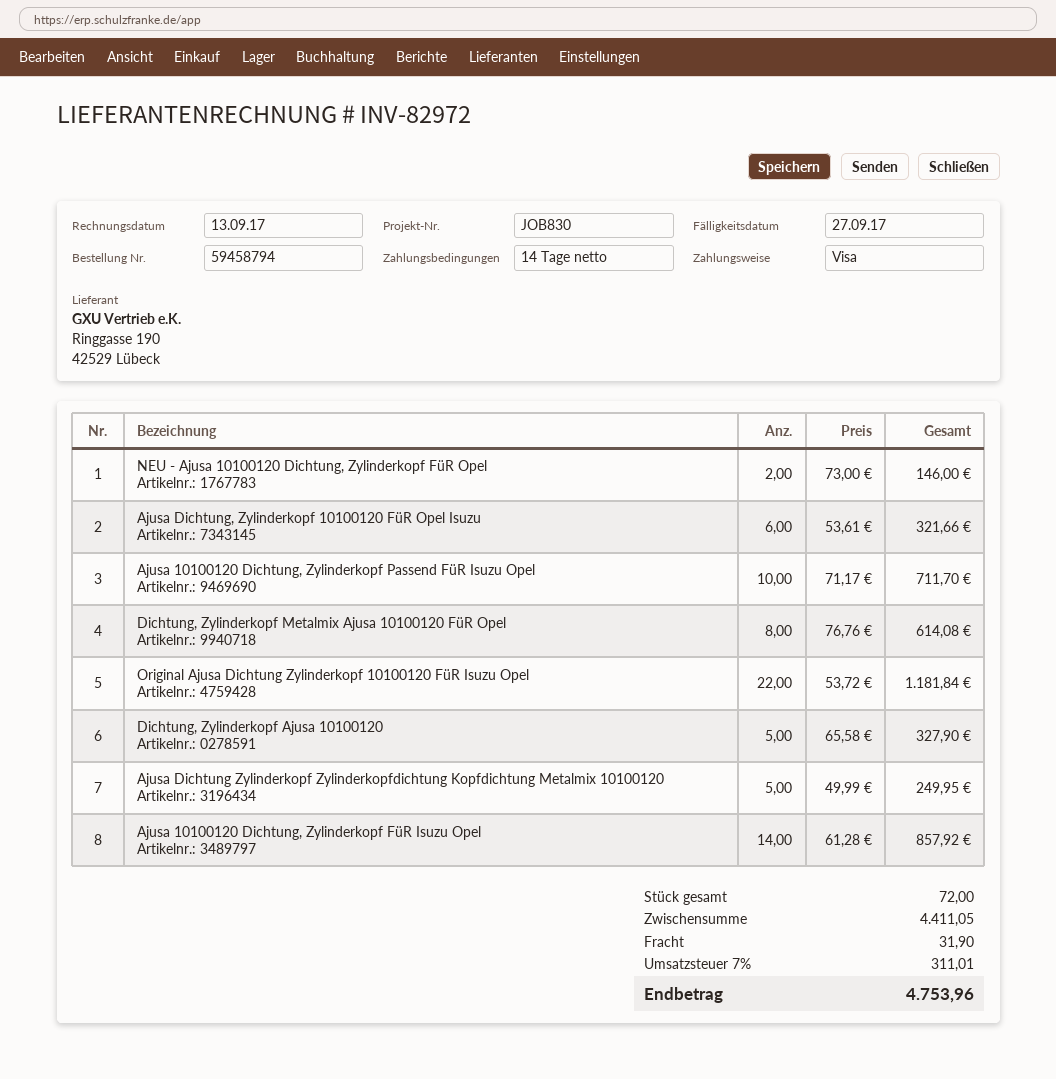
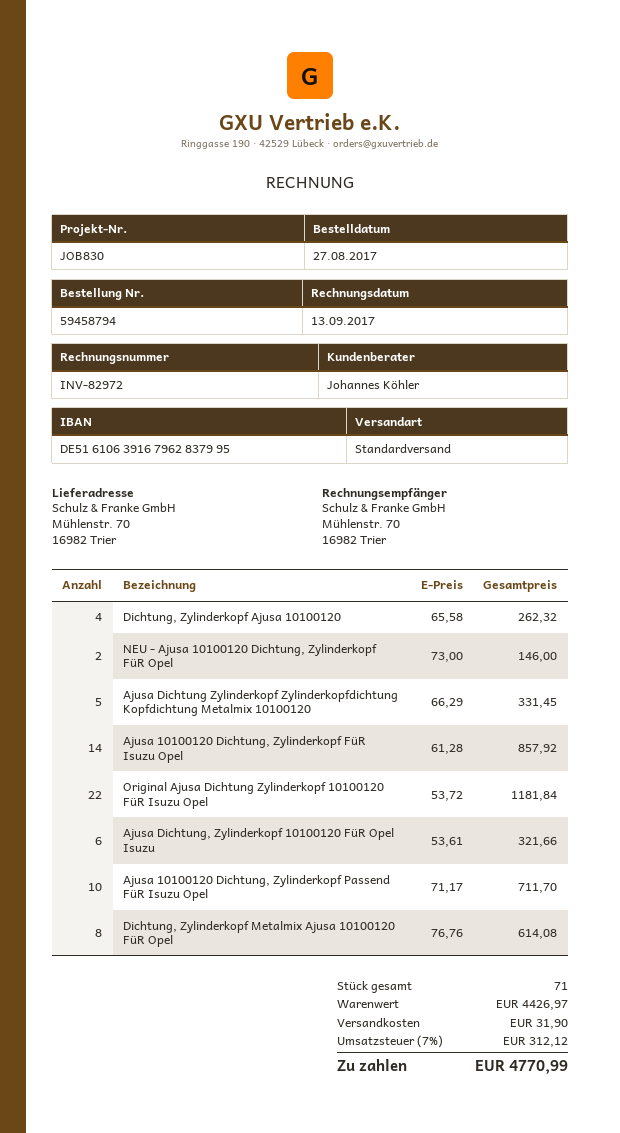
Dichtung, Zylinderkopf Ajusa 10100120: 5 x 65.58 = 327.90 -> 4 x 65.58 = 262.32
Ajusa Dichtung Zylinderkopf Zylinderkopfdichtung Kopfdichtung Metalmix 10100120: 5 x 49.99 = 249.95 -> 5 x 66.29 = 331.45
total quantity: 72 -> 71
subtotal: 4411.05 -> 4426.97
tax: 7% = 311.01 -> 7% = 312.12
total: 4753.96 -> 4770.99

